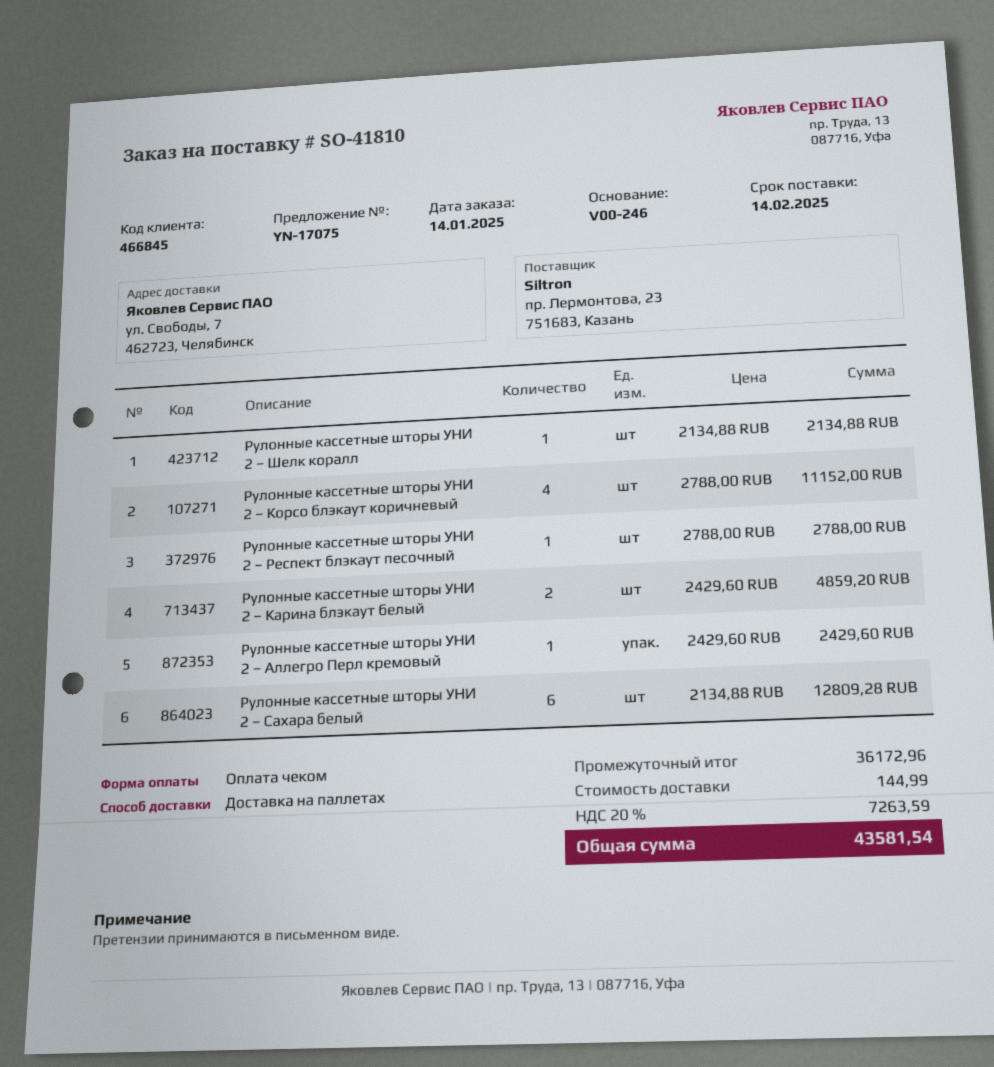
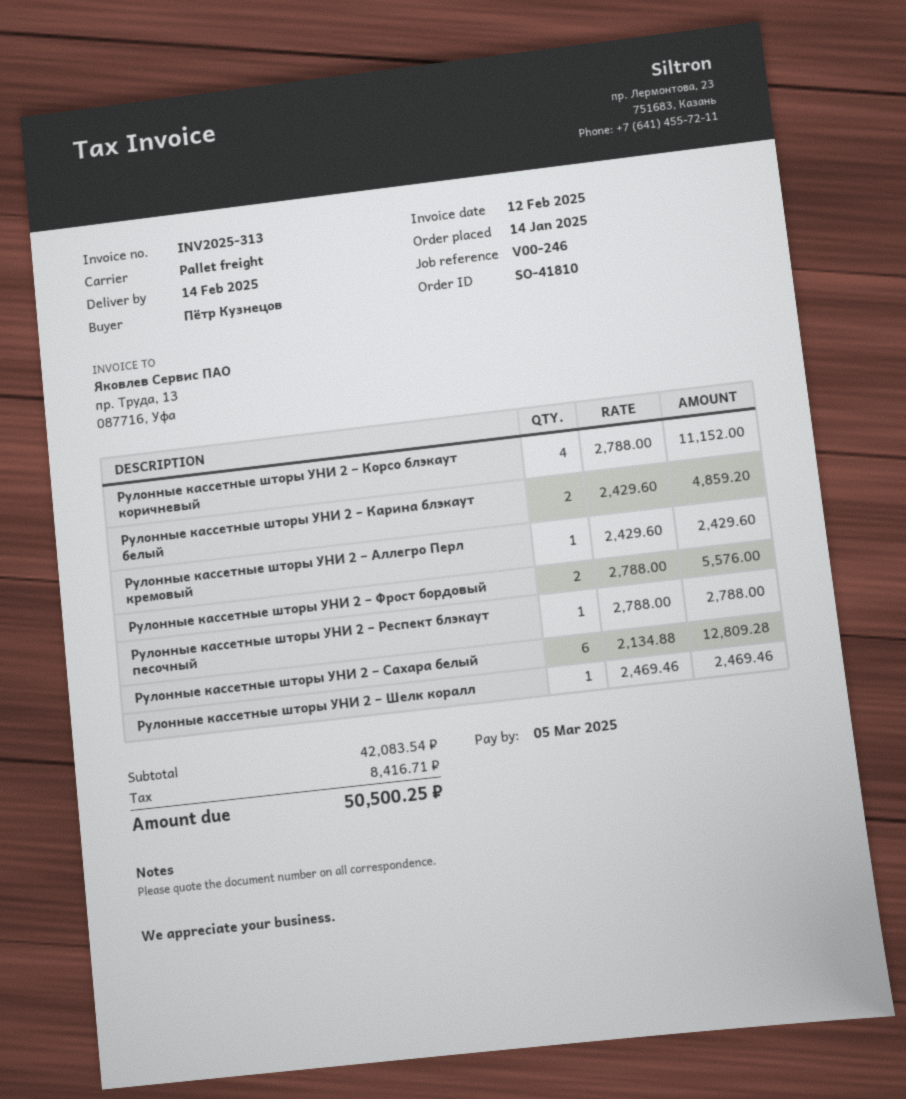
Рулонные кассетные шторы УНИ 2 – Шелк коралл: 1 x 2134.88 = 2134.88 -> 1 x 2469.46 = 2469.46
Рулонные кассетные шторы УНИ 2 – Фрост бордовый: none -> 2 x 2788.00 = 5576.00
subtotal: 36172.96 -> 42083.54
shipping: 144.99 -> none
tax: 7263.59 -> 8416.71
total: 43581.54 -> 50500.25

